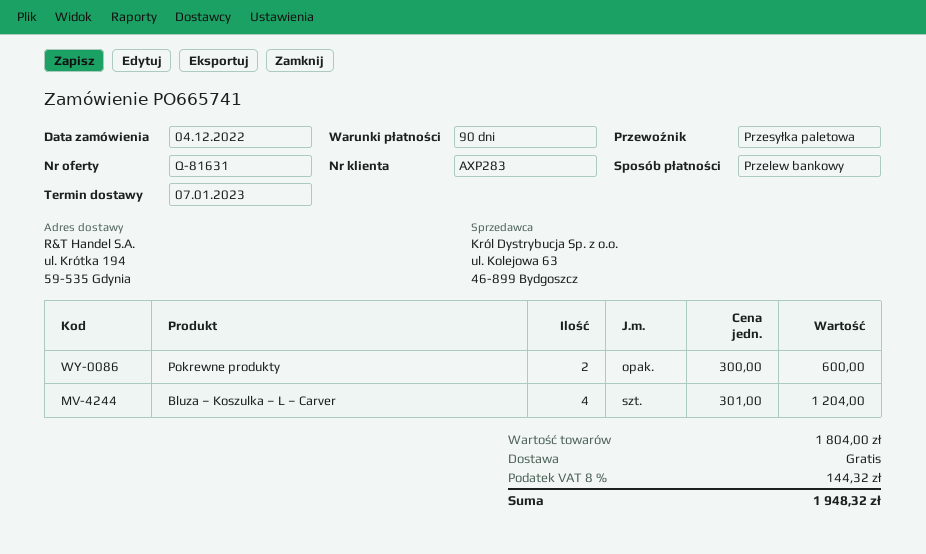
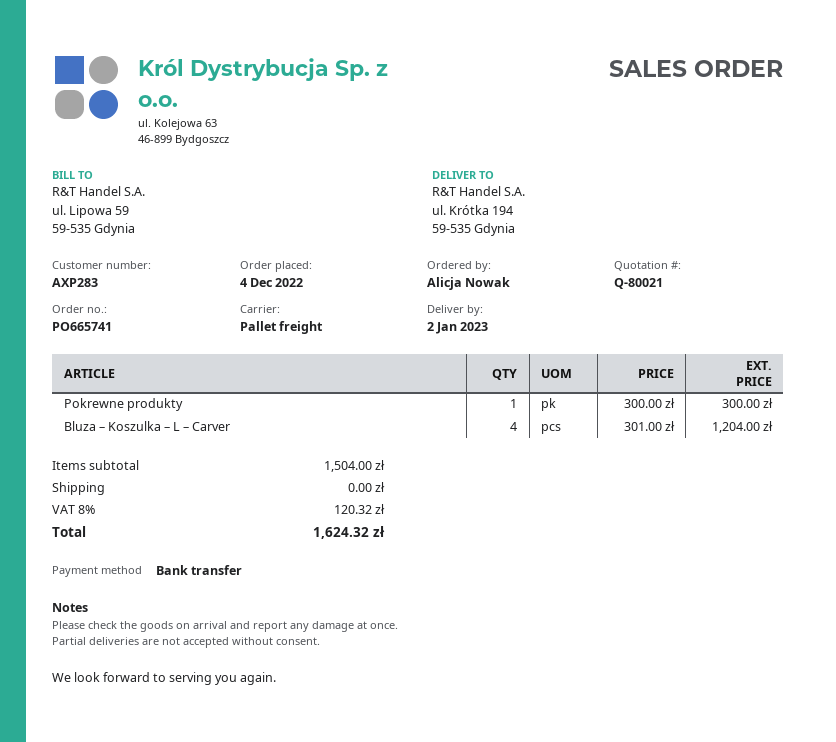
quote number: Q-81631 -> Q-80021
delivery date: 2023-01-07 -> 2023-01-02
Pokrewne produkty: 2 x 300.00 = 600.00 -> 1 x 300.00 = 300.00
subtotal: 1804.00 -> 1504.00
tax: 8% = 144.32 -> 8% = 120.32
total: 1948.32 -> 1624.32

